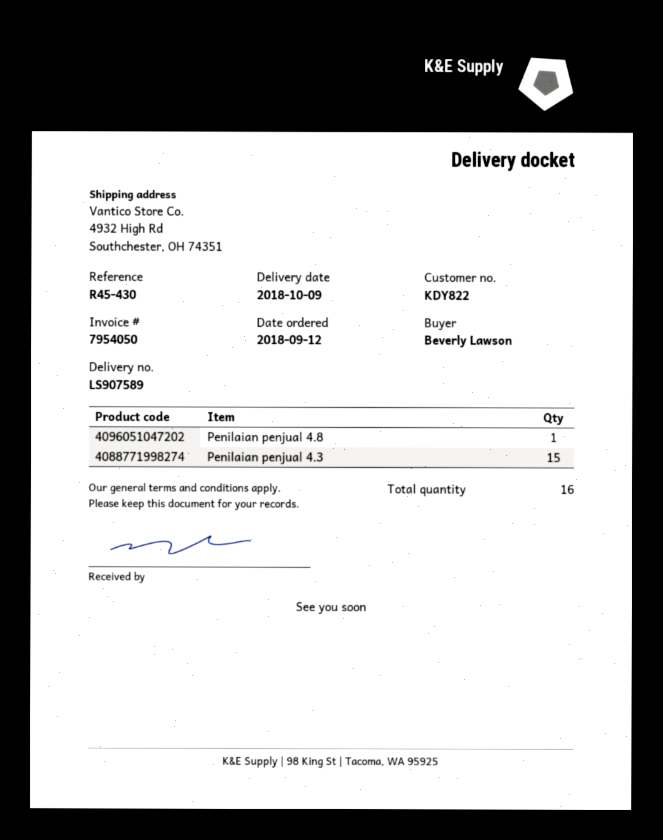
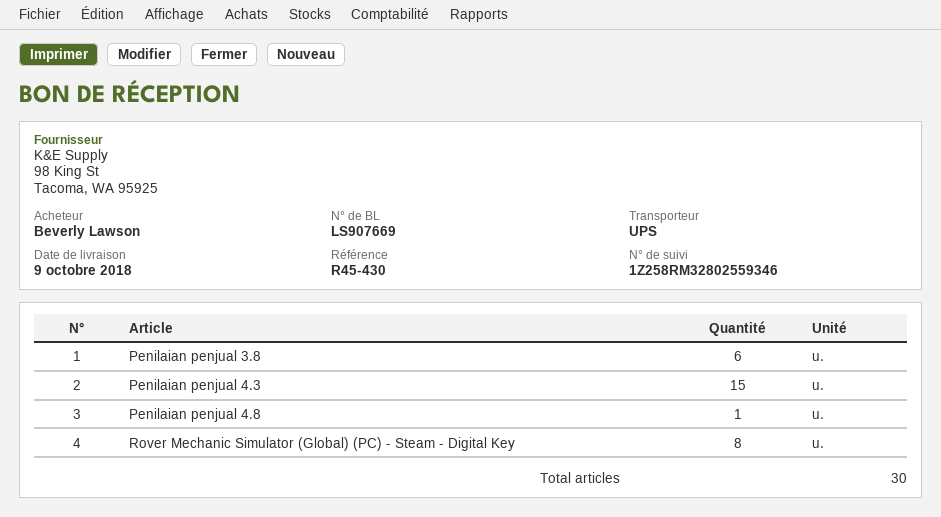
delivery note number: LS907589 -> LS907669
Penilaian penjual 3.8: none -> 6
Rover Mechanic Simulator (Global) (PC) - Steam - Digital Key: none -> 8
total quantity: 16 -> 30

